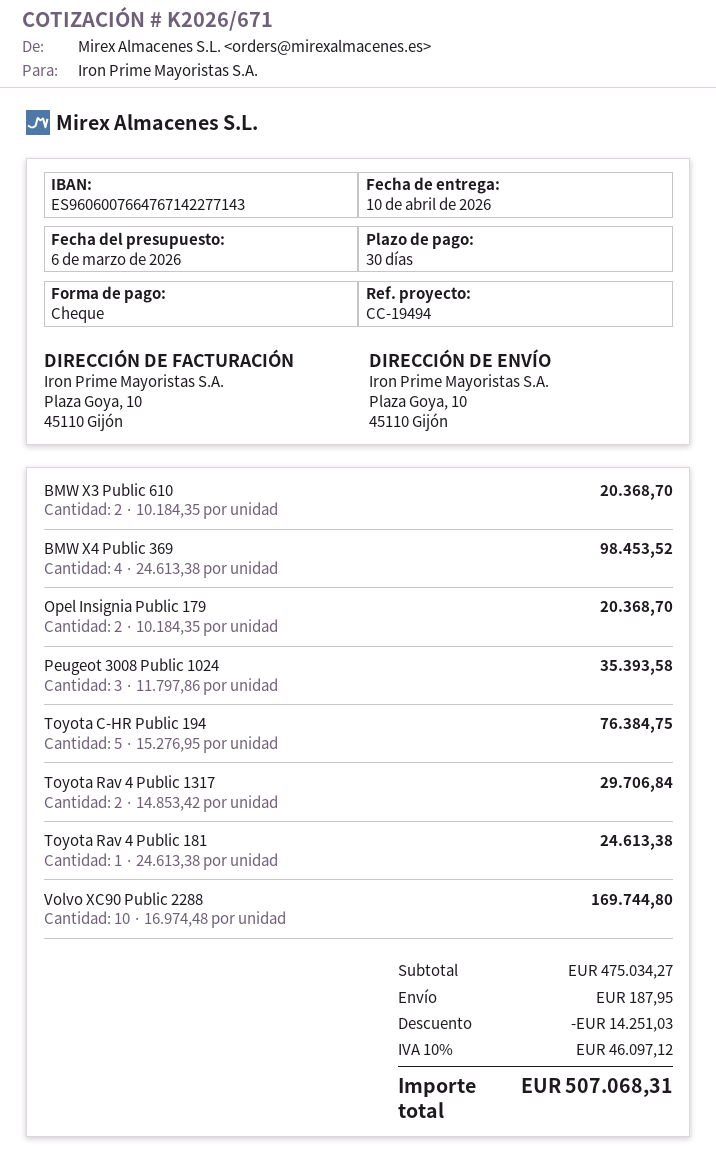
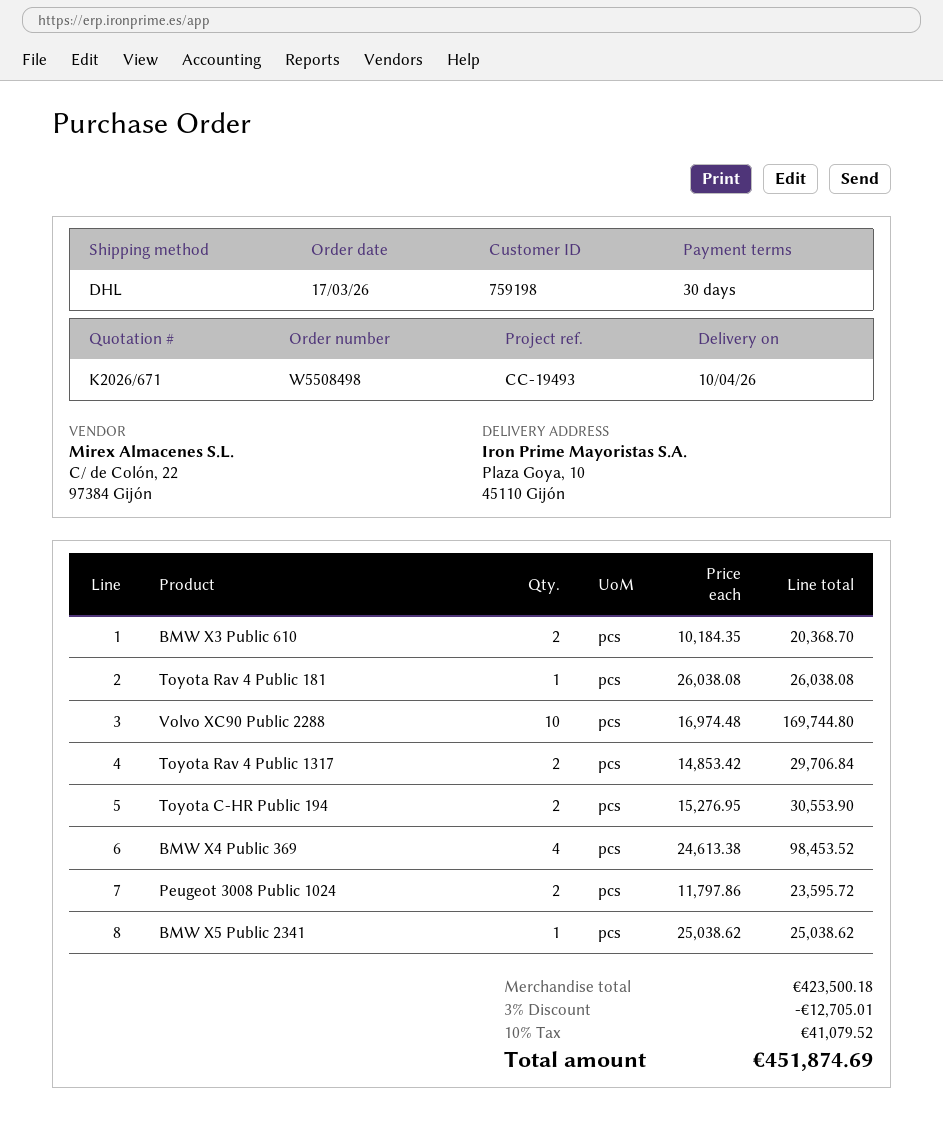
reference: CC-19494 -> CC-19493
Opel Insignia Public 179: 2 x 10184.35 = 20368.70 -> none
Peugeot 3008 Public 1024: 3 x 11797.86 = 35393.58 -> 2 x 11797.86 = 23595.72
Toyota C-HR Public 194: 5 x 15276.95 = 76384.75 -> 2 x 15276.95 = 30553.90
Toyota Rav 4 Public 181: 1 x 24613.38 = 24613.38 -> 1 x 26038.08 = 26038.08
BMW X5 Public 2341: none -> 1 x 25038.62 = 25038.62
subtotal: 475034.27 -> 423500.18
discount: 14251.03 -> 12705.01
shipping: 187.95 -> none
tax: 10% = 46097.12 -> 10% = 41079.52
total: 507068.31 -> 451874.69

